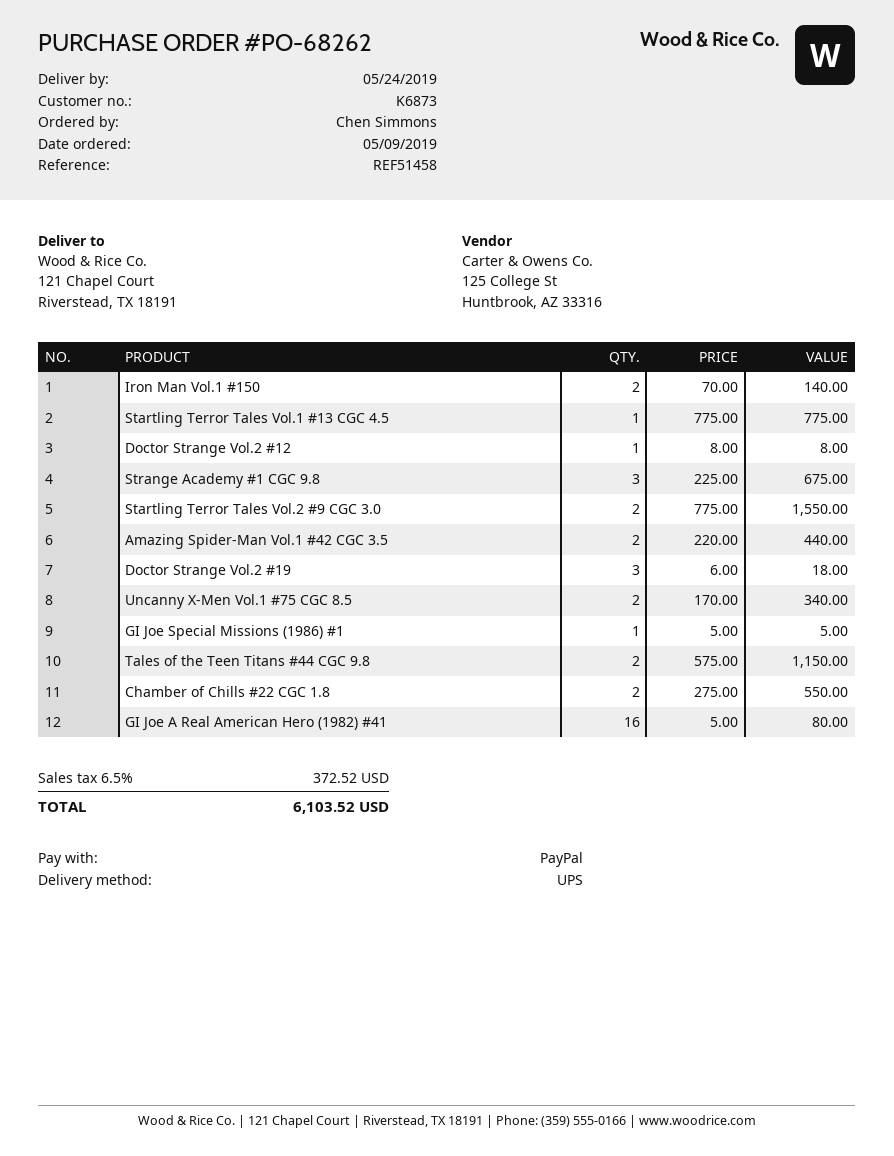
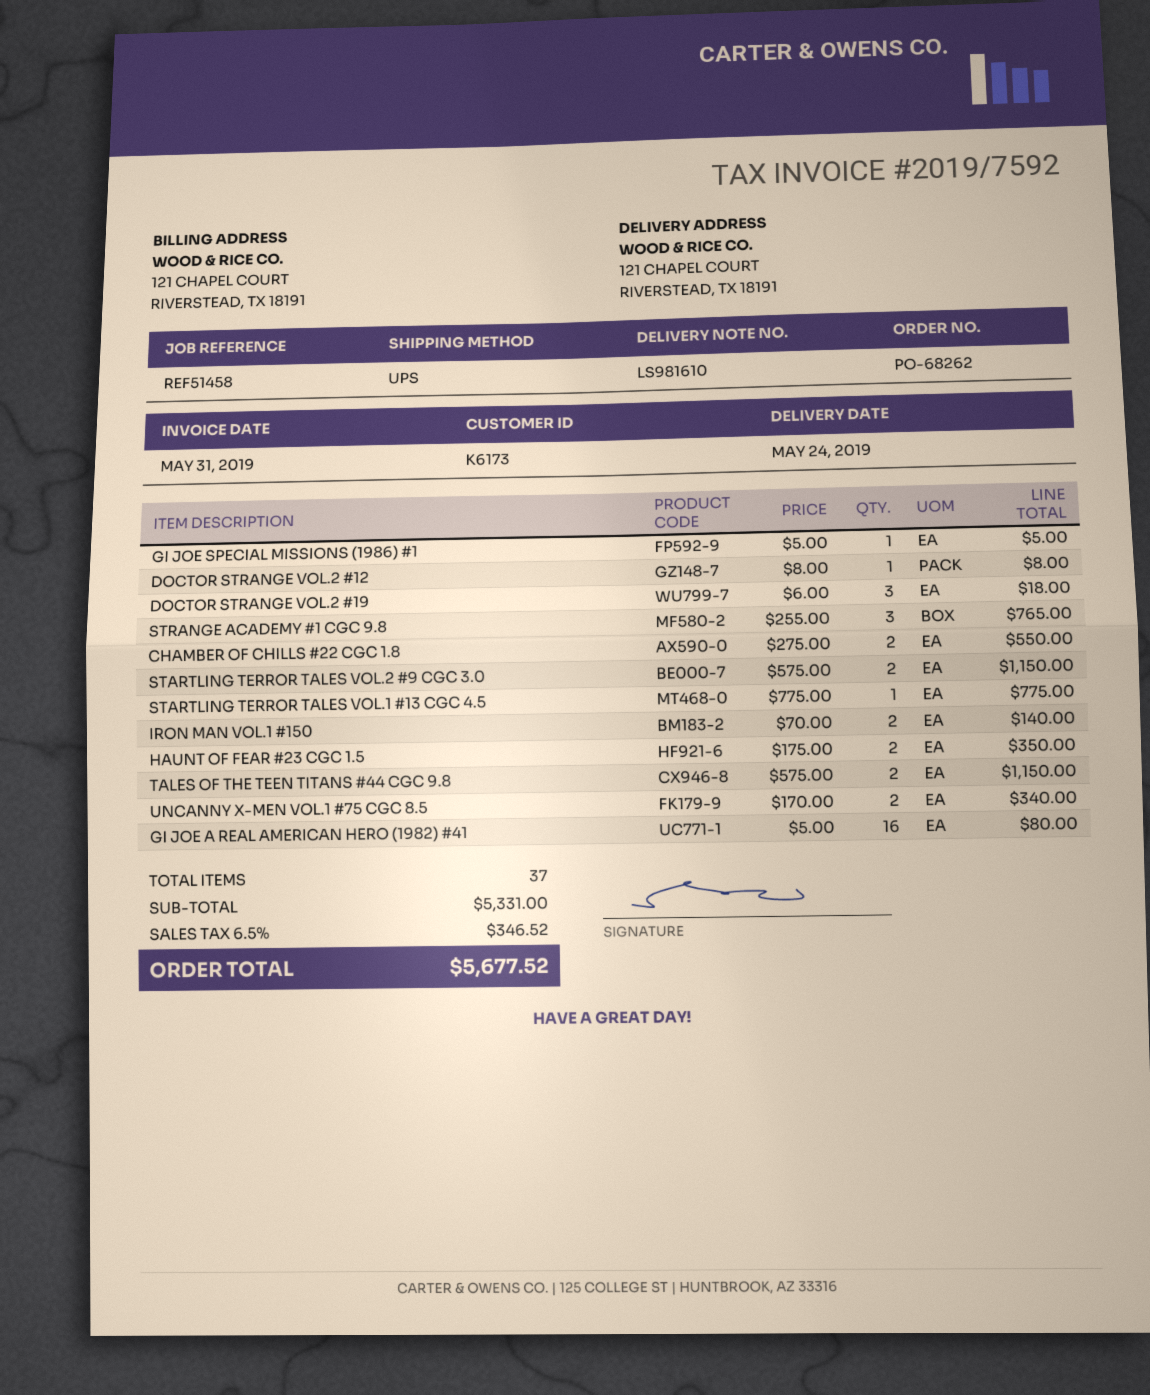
customer number: K6873 -> K6173
Strange Academy #1 CGC 9.8: 3 x 225.00 = 675.00 -> 3 x 255.00 = 765.00
Startling Terror Tales Vol.2 #9 CGC 3.0: 2 x 775.00 = 1550.00 -> 2 x 575.00 = 1150.00
Amazing Spider-Man Vol.1 #42 CGC 3.5: 2 x 220.00 = 440.00 -> none
HAUNT OF FEAR #23 CGC 1.5: none -> 2 x 175.00 = 350.00
tax: 6.5% = 372.52 -> 6.5% = 346.52
total: 6103.52 -> 5677.52

